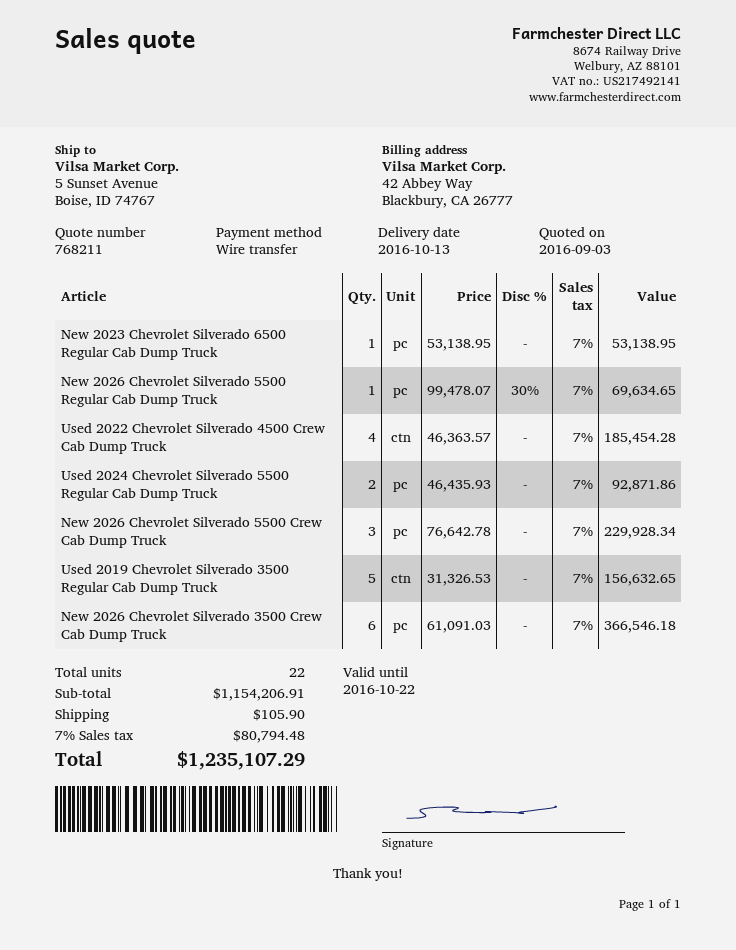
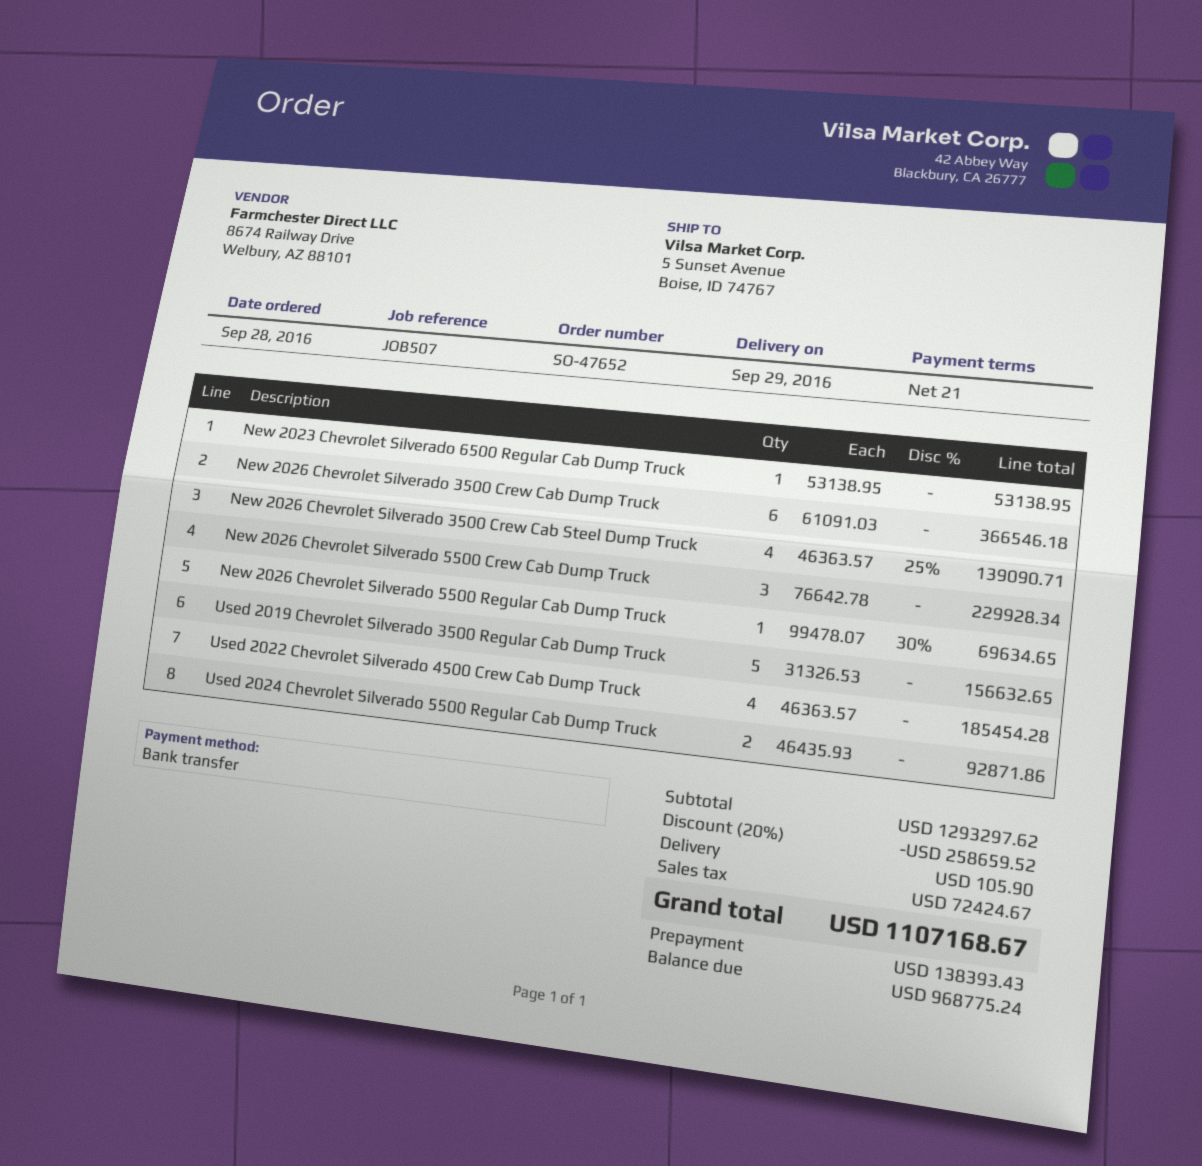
delivery date: 2016-10-13 -> 2016-09-29
New 2026 Chevrolet Silverado 3500 Crew Cab Steel Dump Truck: none -> 4 x 46363.57 - 25% = 139090.71
subtotal: 1154206.91 -> 1293297.62
discount: none -> 20% = 258659.52
tax: 80794.48 -> 72424.67
total: 1235107.29 -> 1107168.67

